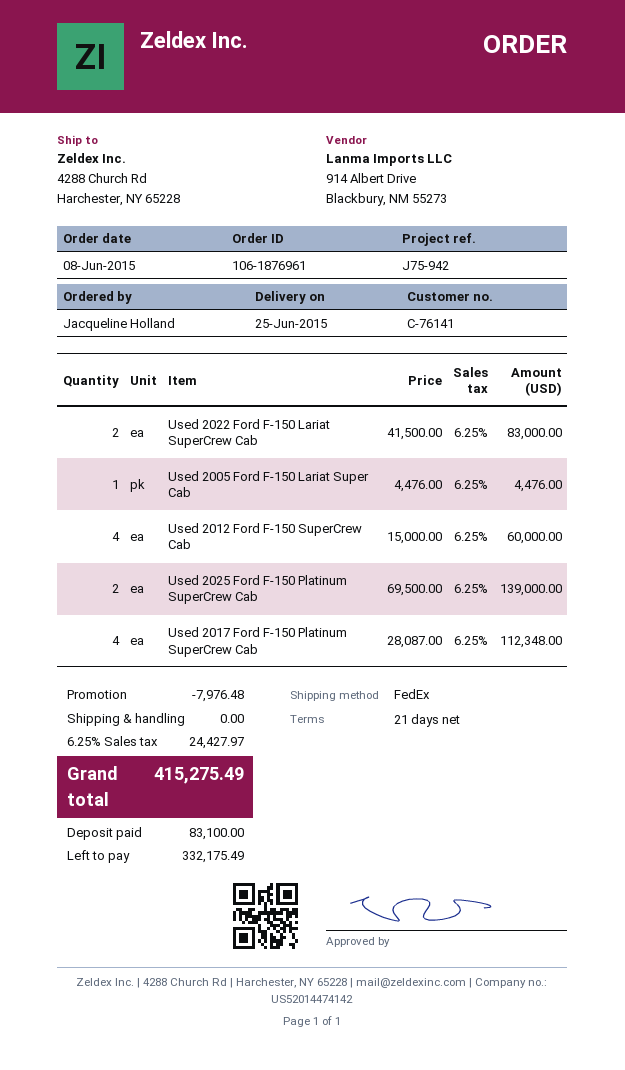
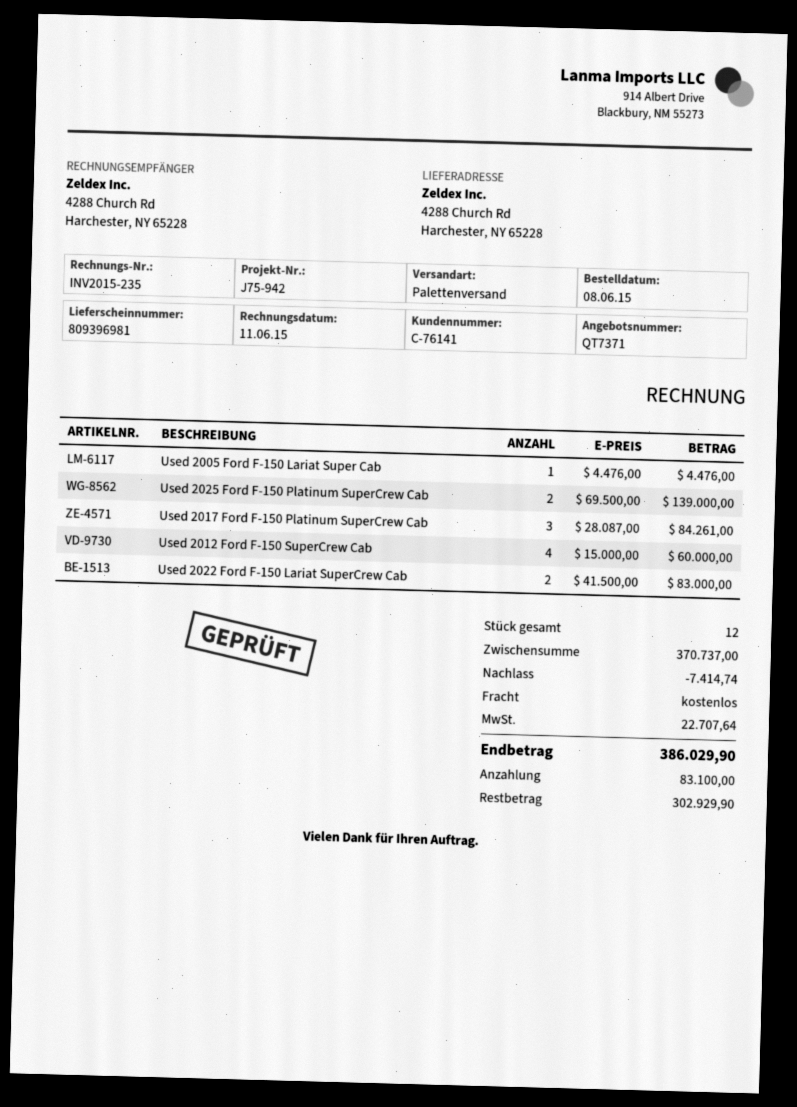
shipping method: FedEx -> pallet freight
Used 2017 Ford F-150 Platinum SuperCrew Cab: 4 x 28087.00 = 112348.00 -> 3 x 28087.00 = 84261.00
discount: 7976.48 -> 7414.74
tax: 24427.97 -> 22707.64
total: 415275.49 -> 386029.90
balance: 332175.49 -> 302929.90

